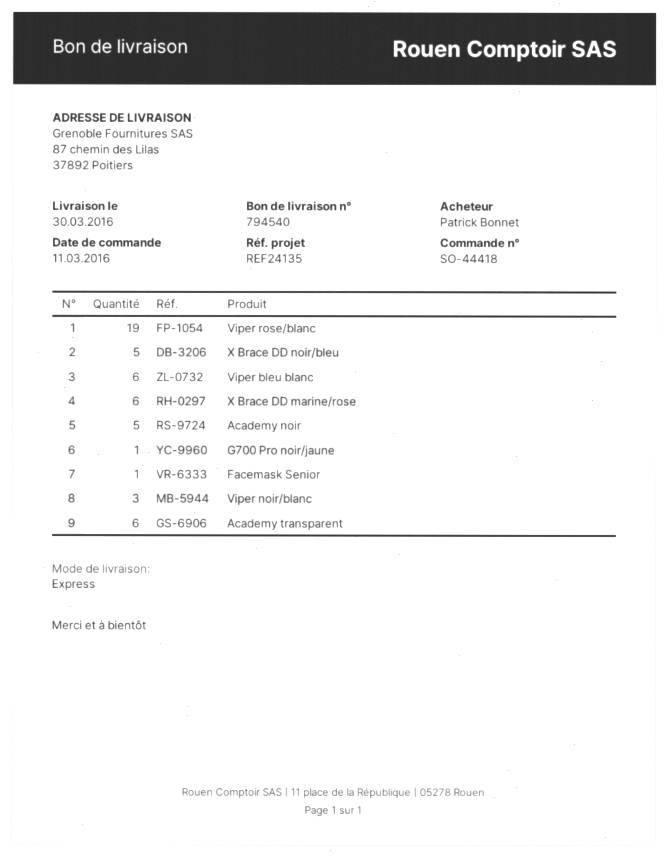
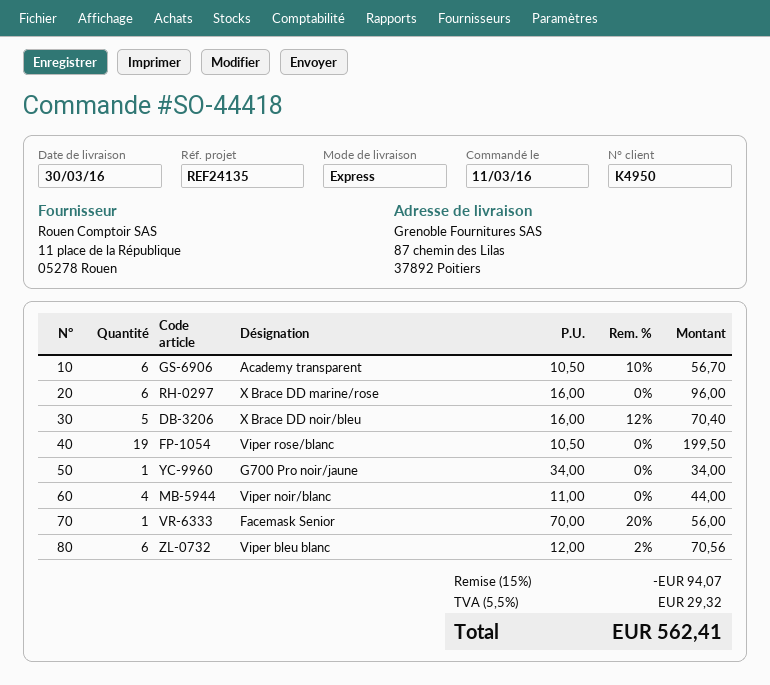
Academy noir: 5 -> none
Viper noir/blanc: 3 -> 4

